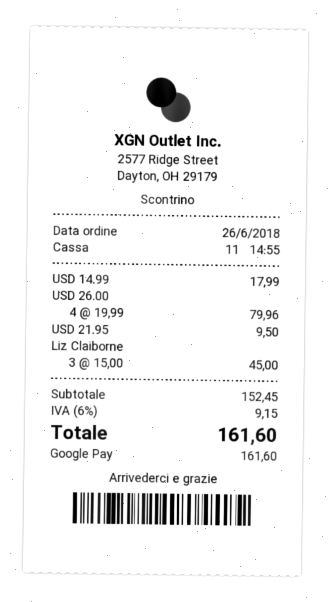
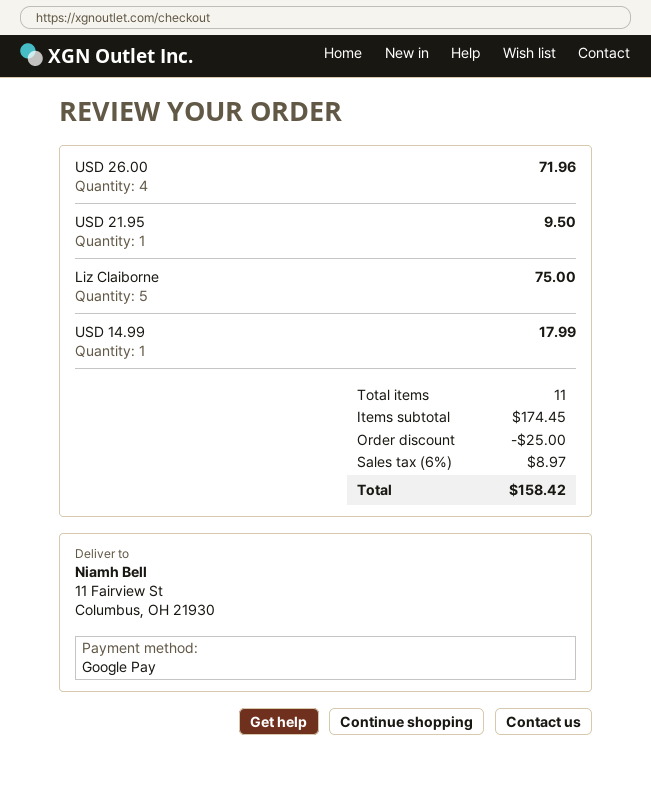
USD 26.00: 4 for 79.96 -> 4 for 71.96
Liz Claiborne: 3 for 45.00 -> 5 for 75.00
subtotal: 152.45 -> 174.45
discount: none -> 25.00
tax: 6% = 9.15 -> 6% = 8.97
total: 161.60 -> 158.42

